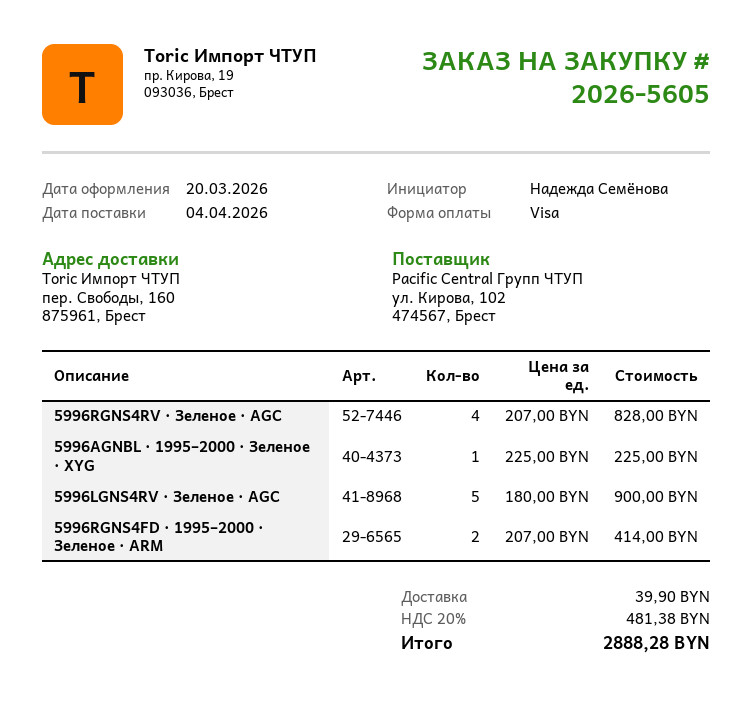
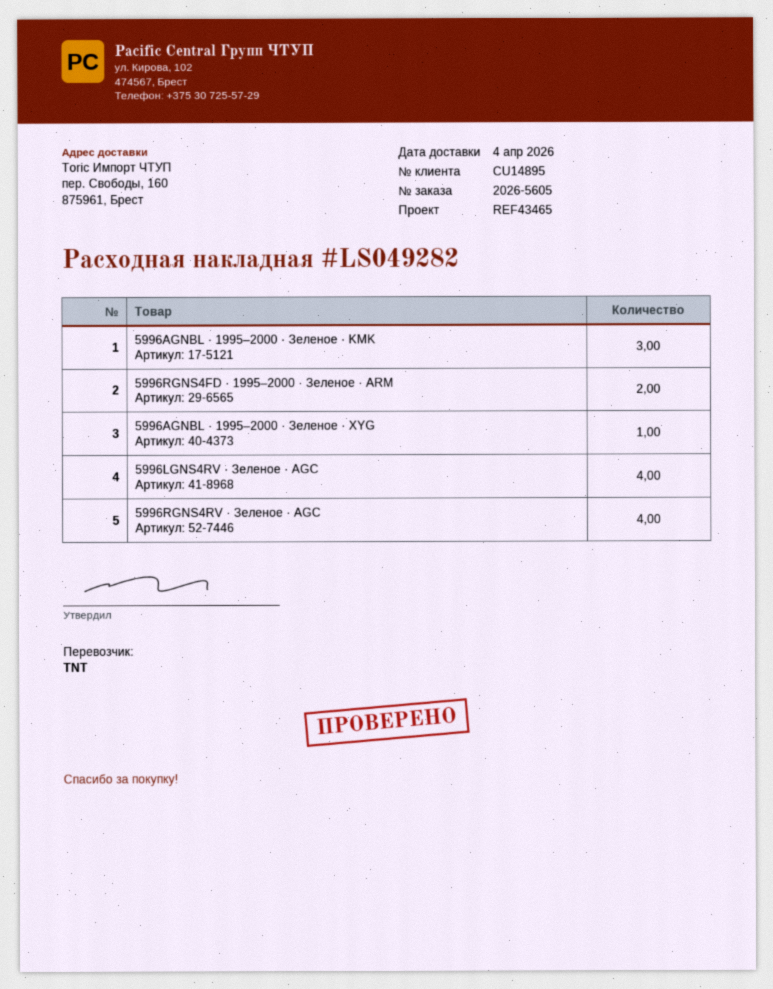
5996LGNS4RV · Зеленое · AGC: 5 -> 4
5996AGNBL · 1995–2000 · Зеленое · KMK: none -> 3

